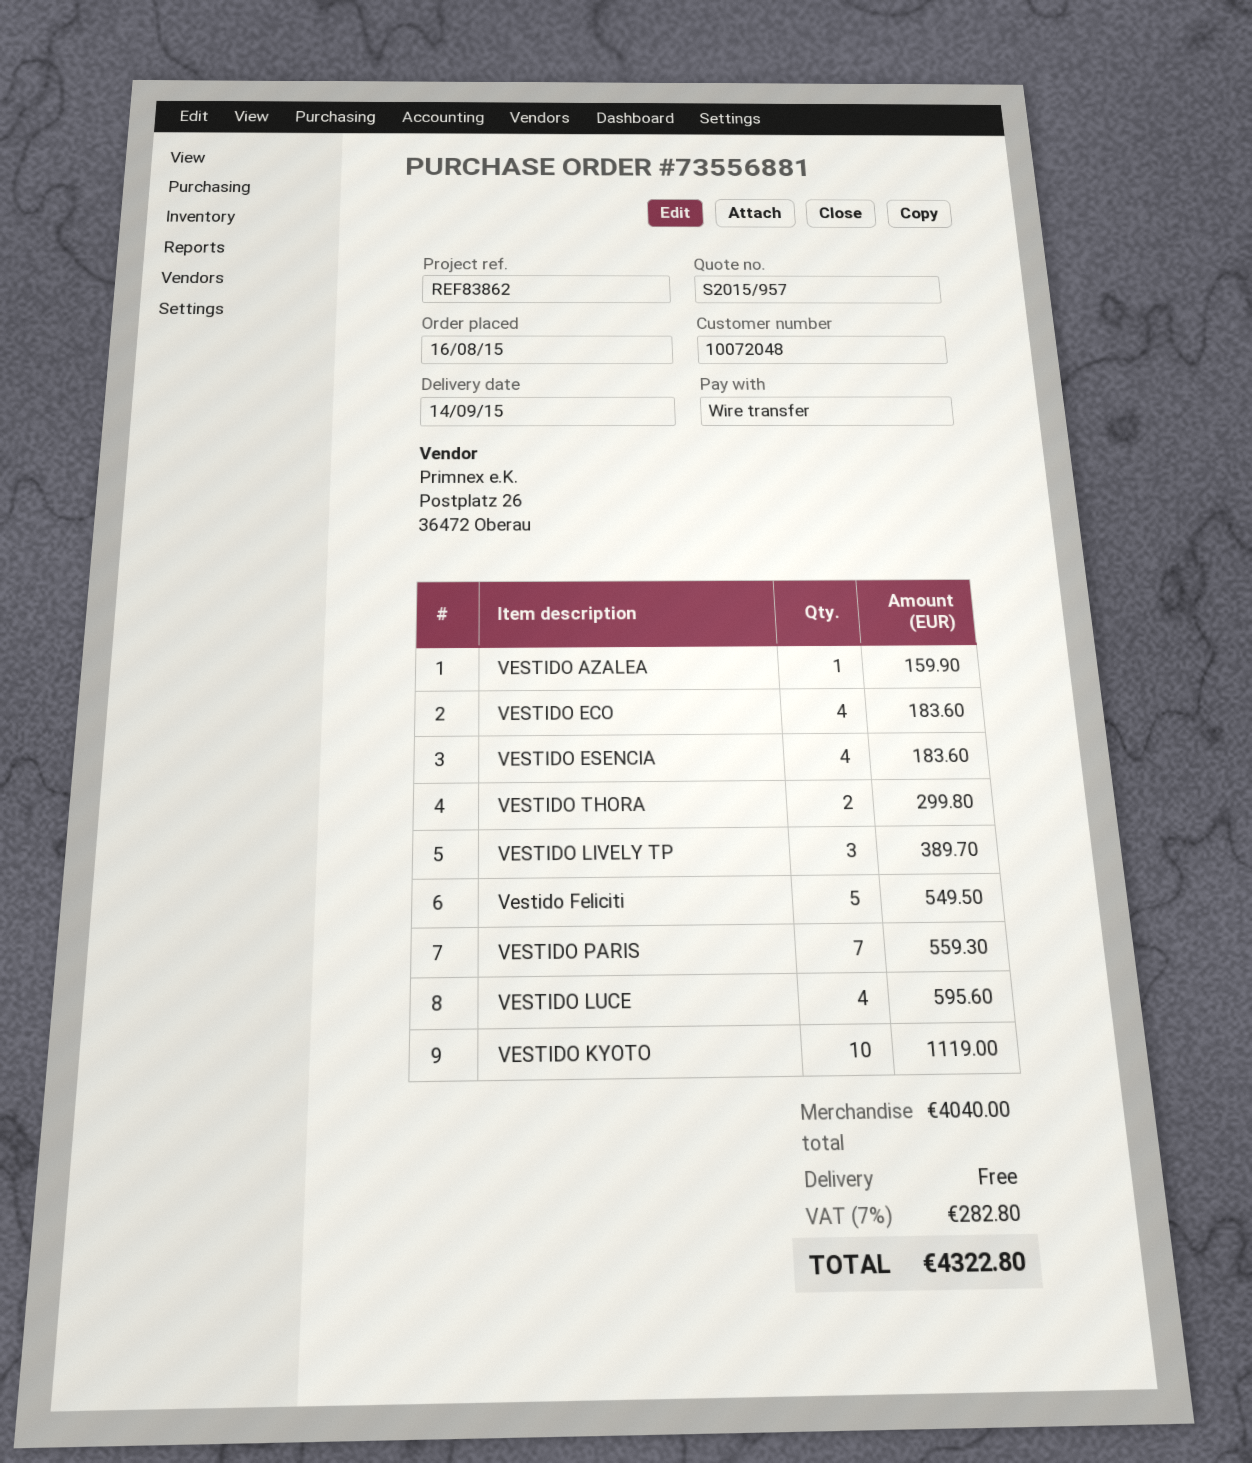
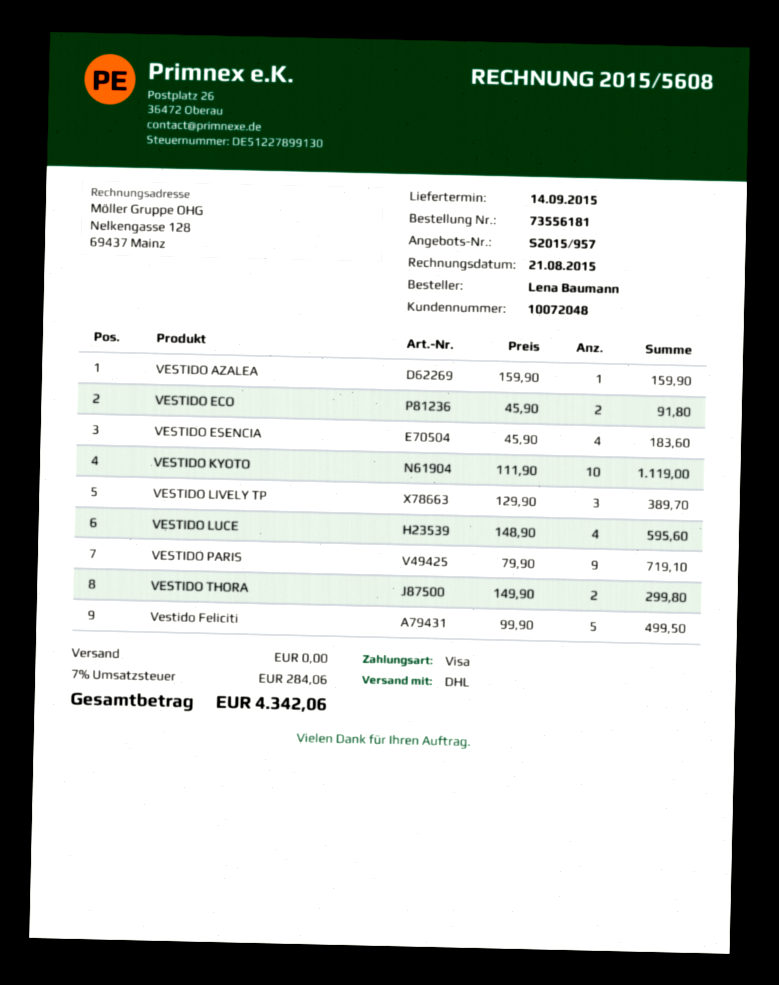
order number: 73556881 -> 73556181
payment method: bank transfer -> Visa
VESTIDO ECO: 4 for 183.60 -> 2 for 91.80
Vestido Feliciti: 5 for 549.50 -> 5 for 499.50
VESTIDO PARIS: 7 for 559.30 -> 9 for 719.10
tax: 7% = 282.80 -> 7% = 284.06
total: 4322.80 -> 4342.06

